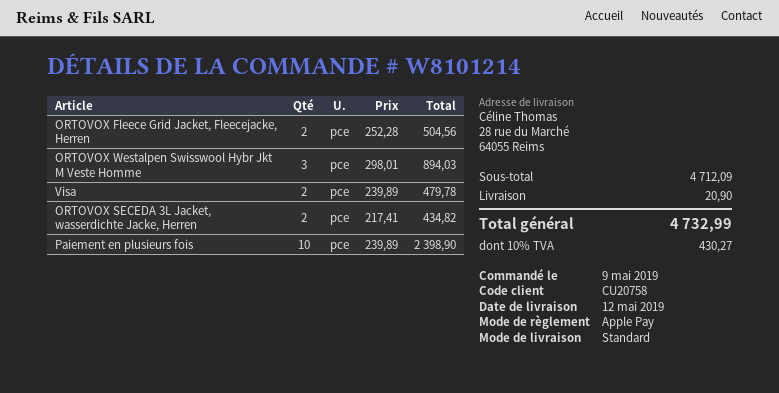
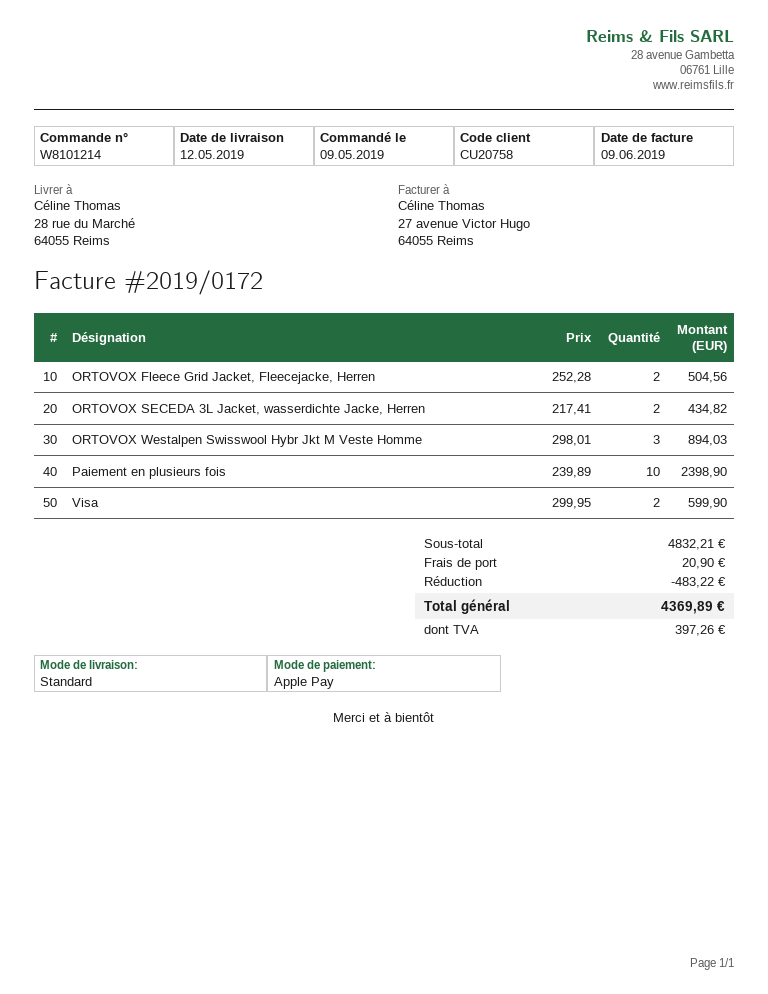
Visa: 2 x 239.89 = 479.78 -> 2 x 299.95 = 599.90
subtotal: 4712.09 -> 4832.21
discount: none -> 483.22
tax: 430.27 -> 397.26
total: 4732.99 -> 4369.89

